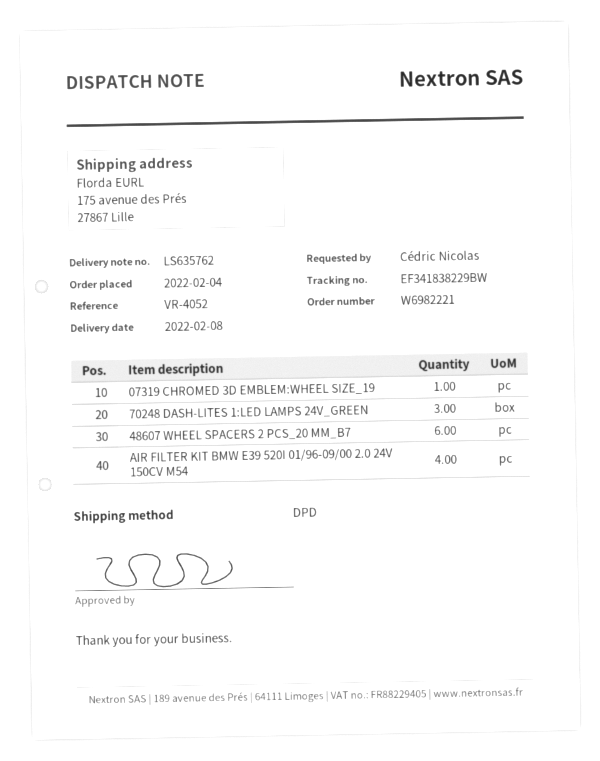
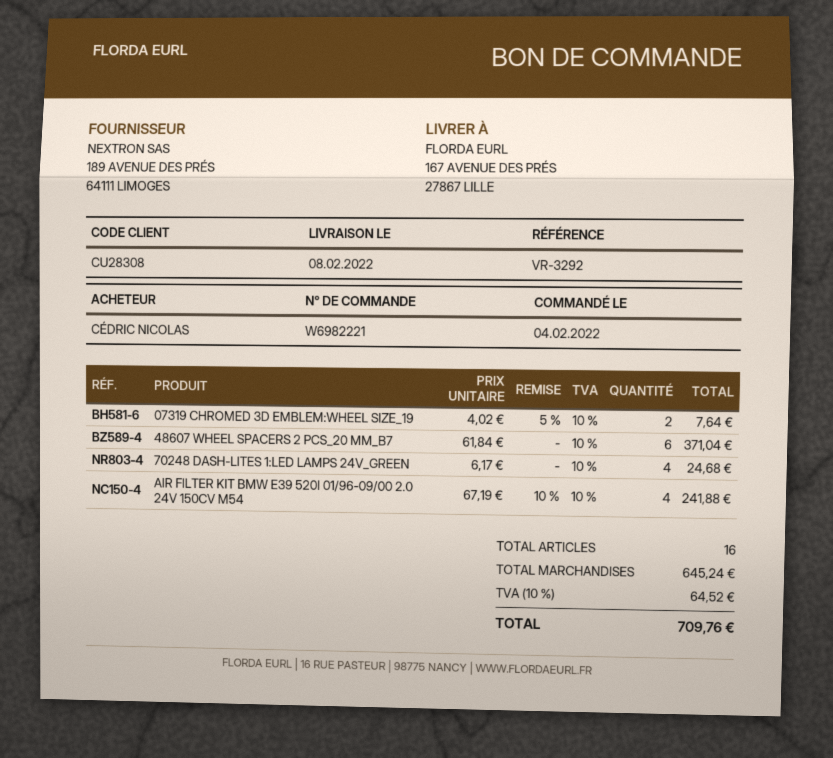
reference: VR-4052 -> VR-3292
ship to: 175 avenue des Prés, 27867 Lille -> 167 AVENUE DES PRÉS, 27867 LILLE
07319 CHROMED 3D EMBLEM:WHEEL SIZE_19: 1 -> 2
70248 DASH-LITES 1:LED LAMPS 24V_GREEN: 3 -> 4

